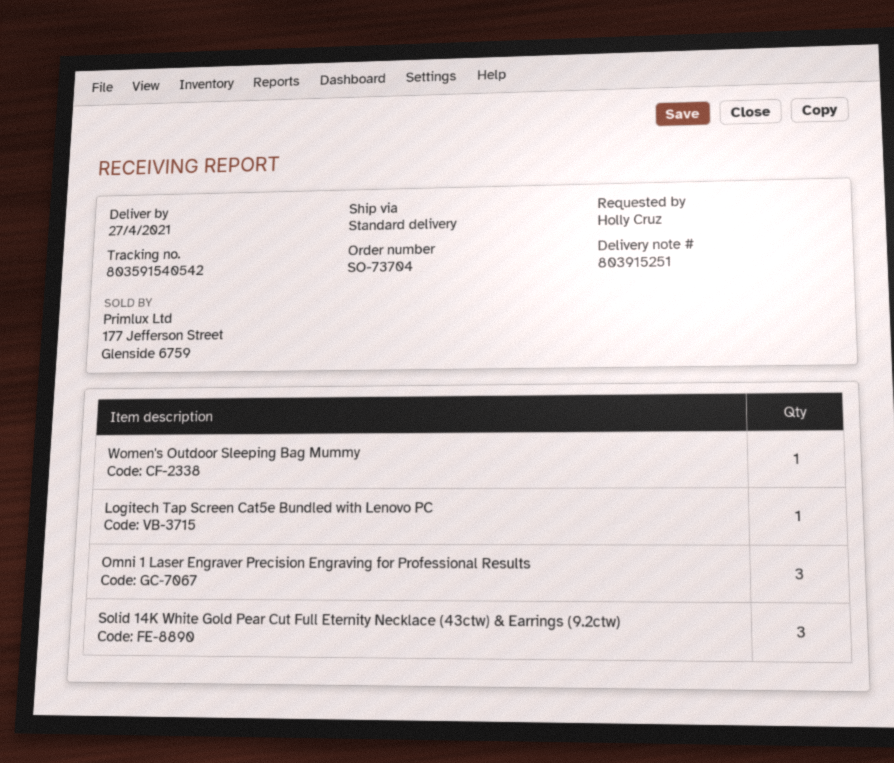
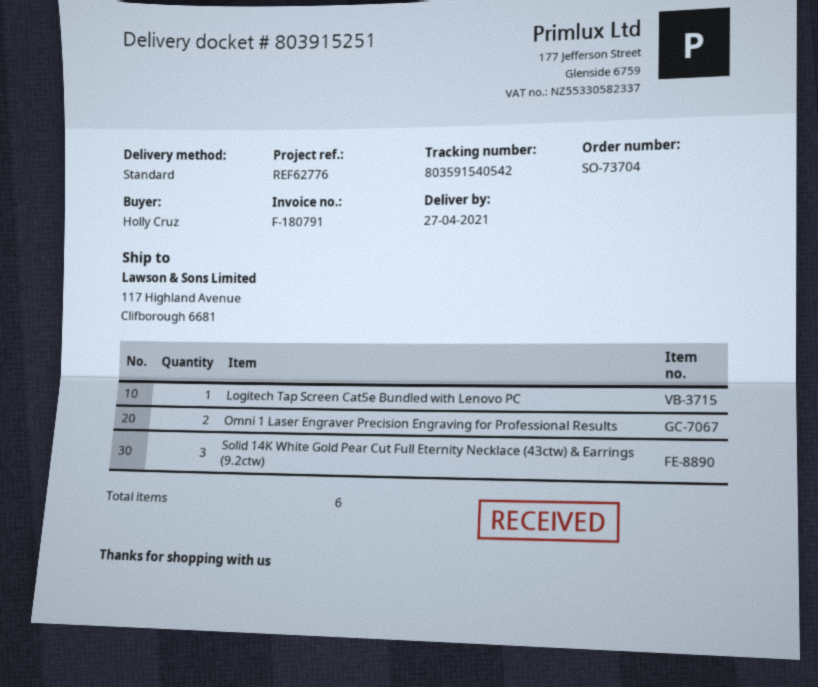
Women's Outdoor Sleeping Bag Mummy: 1 -> none
Omni 1 Laser Engraver Precision Engraving for Professional Results: 3 -> 2

